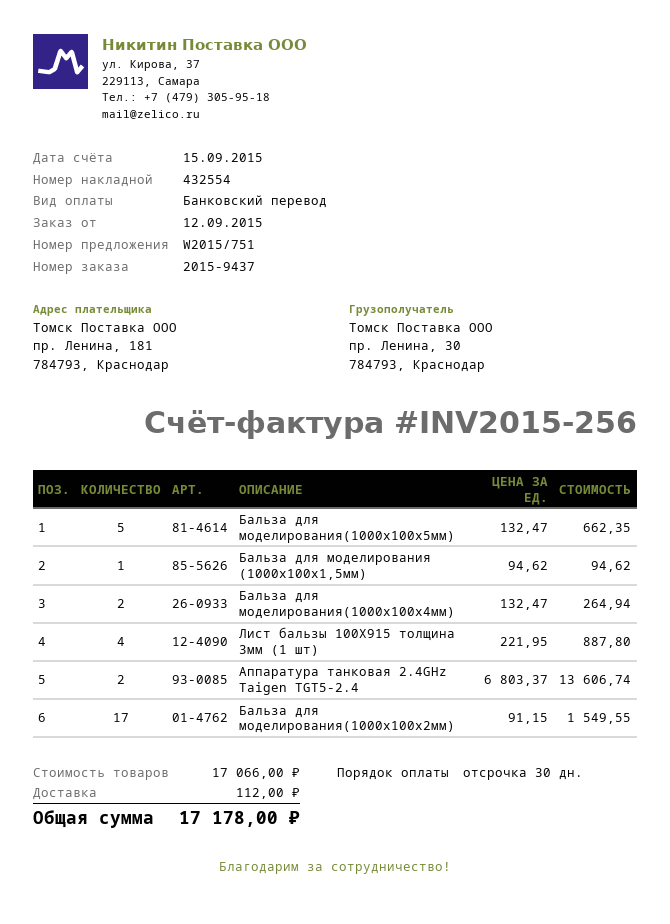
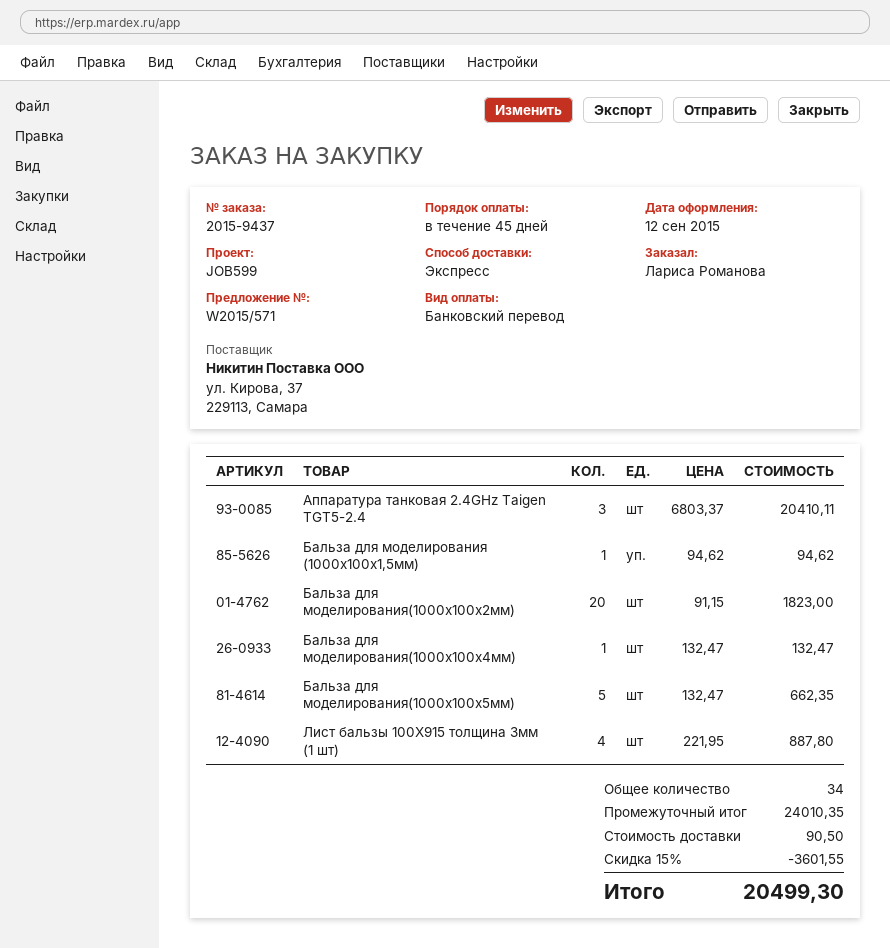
quote number: W2015/751 -> W2015/571
payment terms: 30 days -> 45 days
Бальза для моделирования(1000х100х4мм): 2 x 132.47 = 264.94 -> 1 x 132.47 = 132.47
Аппаратура танковая 2.4GHz Taigen TGT5-2.4: 2 x 6803.37 = 13606.74 -> 3 x 6803.37 = 20410.11
Бальза для моделирования(1000х100х2мм): 17 x 91.15 = 1549.55 -> 20 x 91.15 = 1823.00
subtotal: 17066.00 -> 24010.35
discount: none -> 15% = 3601.55
shipping: 112.00 -> 90.50
total: 17178.00 -> 20499.30

